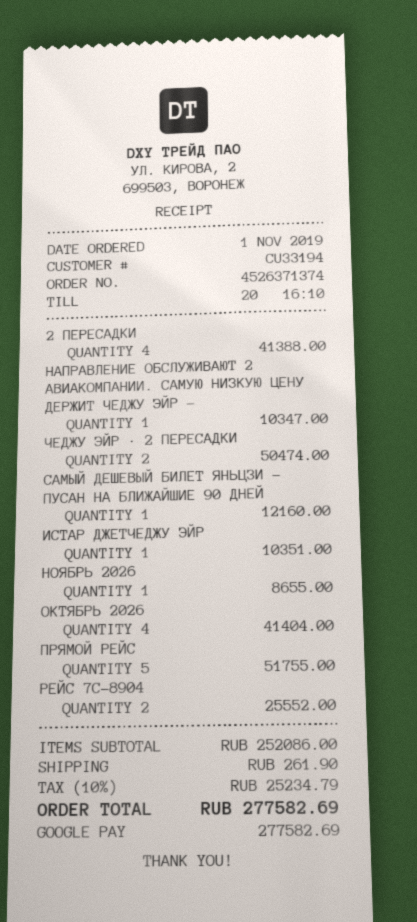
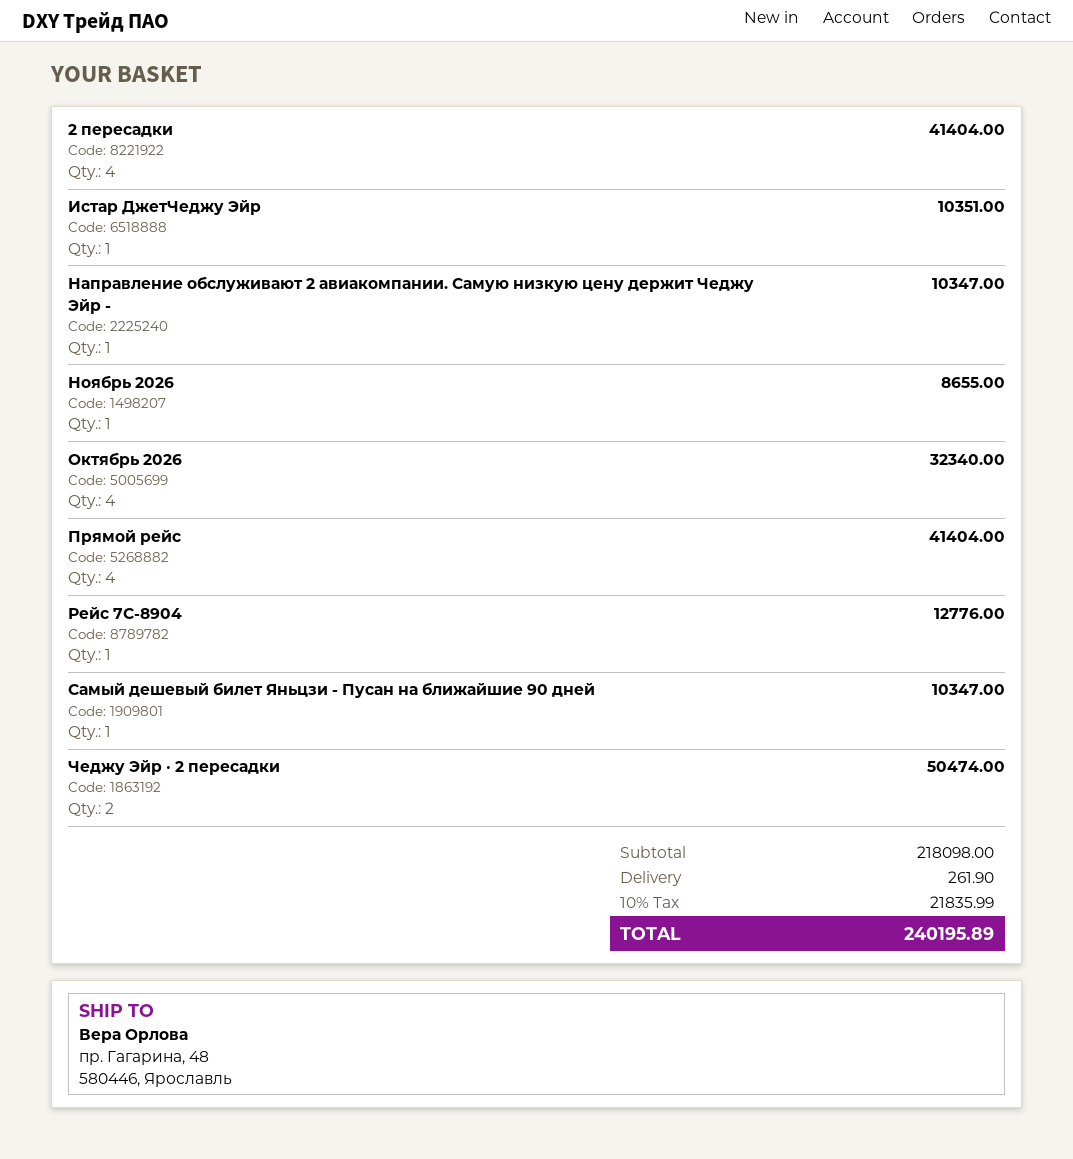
2 ПЕРЕСАДКИ: 4 for 41388.00 -> 4 for 41404.00
САМЫЙ ДЕШЕВЫЙ БИЛЕТ ЯНЬЦЗИ - ПУСАН НА БЛИЖАЙШИЕ 90 ДНЕЙ: 1 for 12160.00 -> 1 for 10347.00
ОКТЯБРЬ 2026: 4 for 41404.00 -> 4 for 32340.00
ПРЯМОЙ РЕЙС: 5 for 51755.00 -> 4 for 41404.00
РЕЙС 7C-8904: 2 for 25552.00 -> 1 for 12776.00
subtotal: 252086.00 -> 218098.00
tax: 10% = 25234.79 -> 10% = 21835.99
total: 277582.69 -> 240195.89

